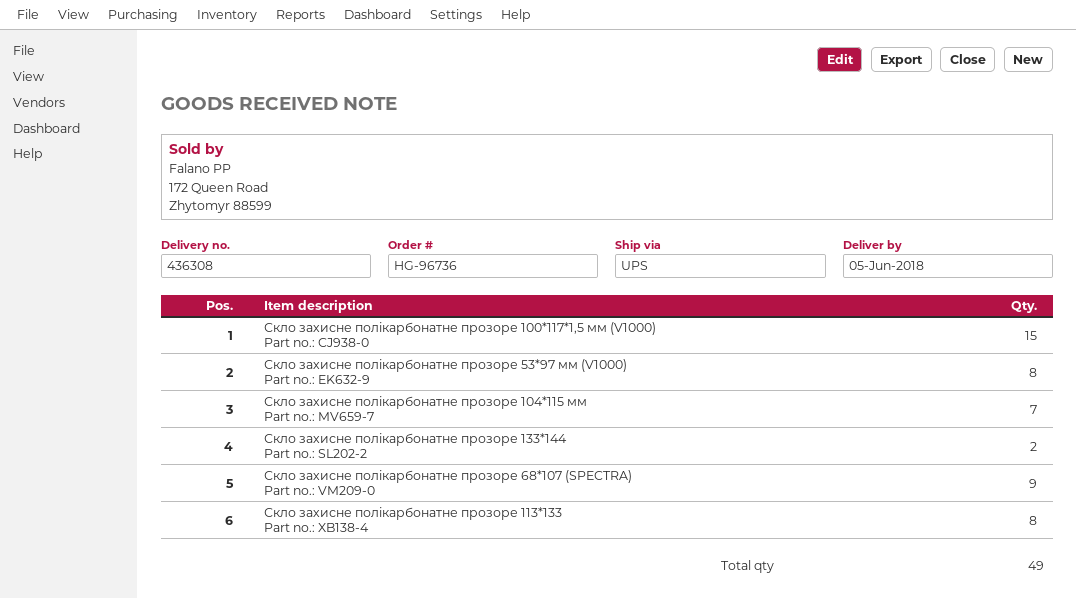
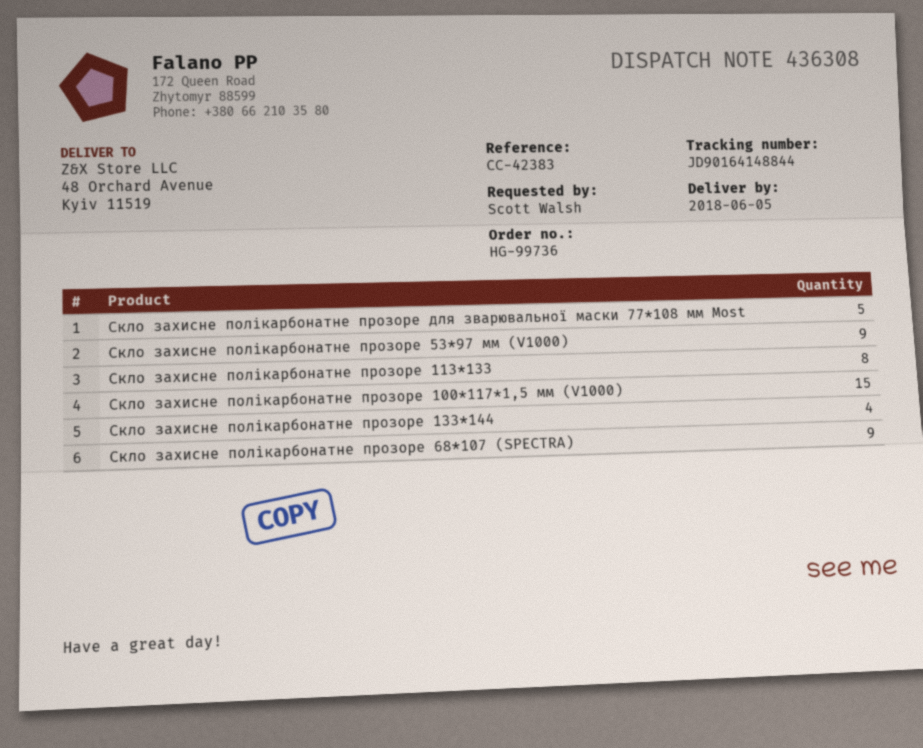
order number: HG-96736 -> HG-99736
Скло захисне полікарбонатне прозоре 53*97 мм (V1000): 8 -> 9
Скло захисне полікарбонатне прозоре 104*115 мм: 7 -> none
Скло захисне полікарбонатне прозоре 133*144: 2 -> 4
Скло захисне полікарбонатне прозоре для зварювальної маски 77*108 мм Most: none -> 5

